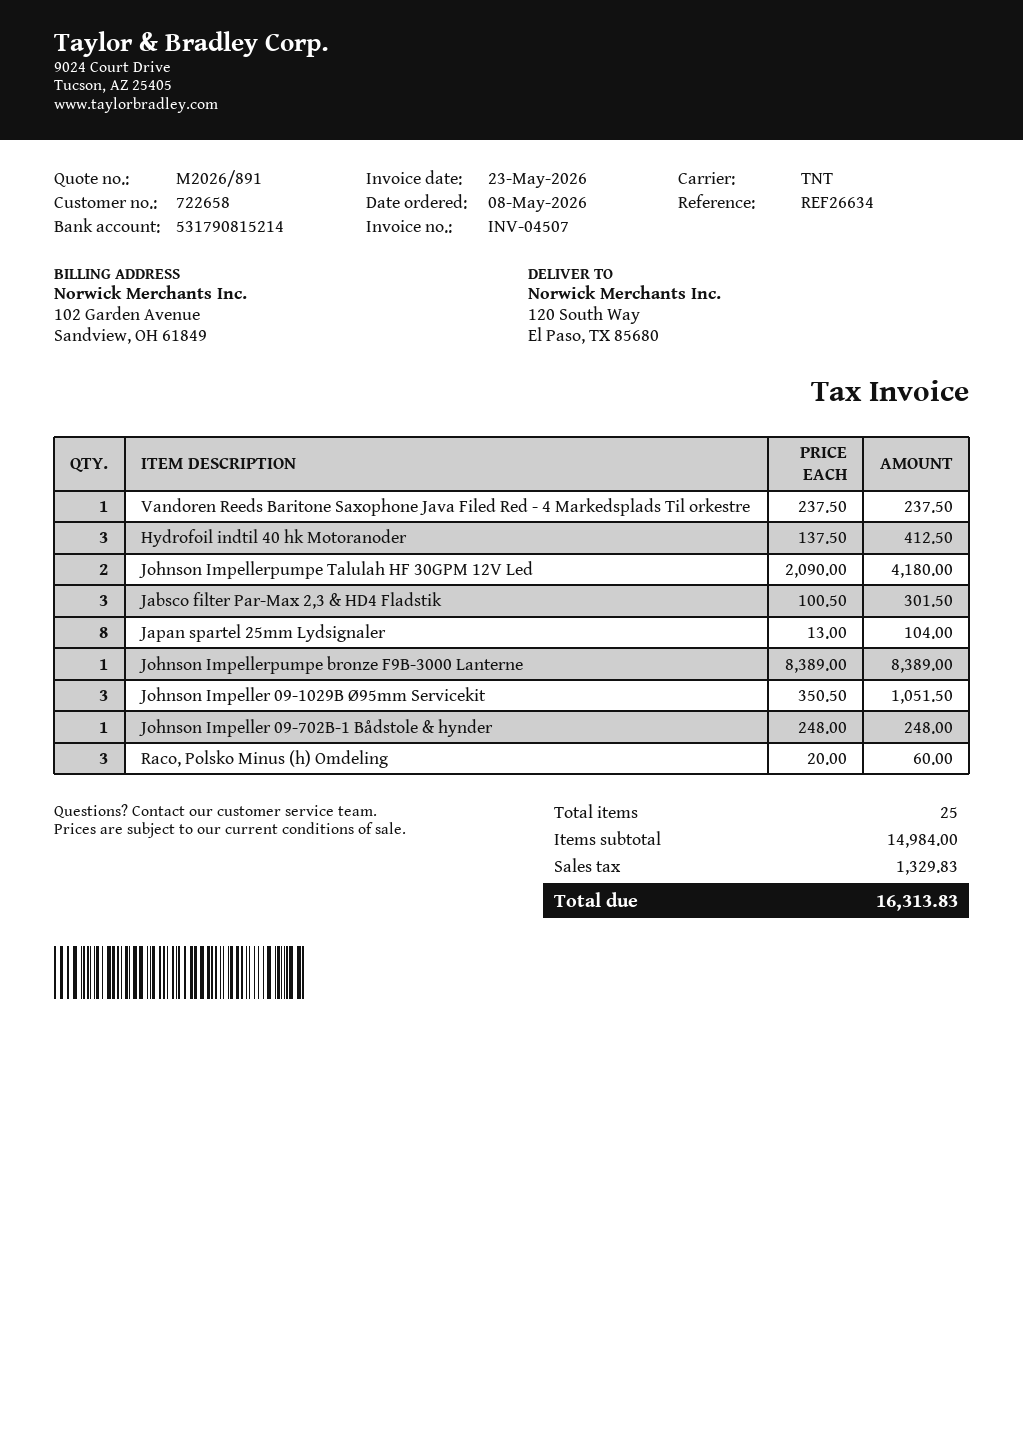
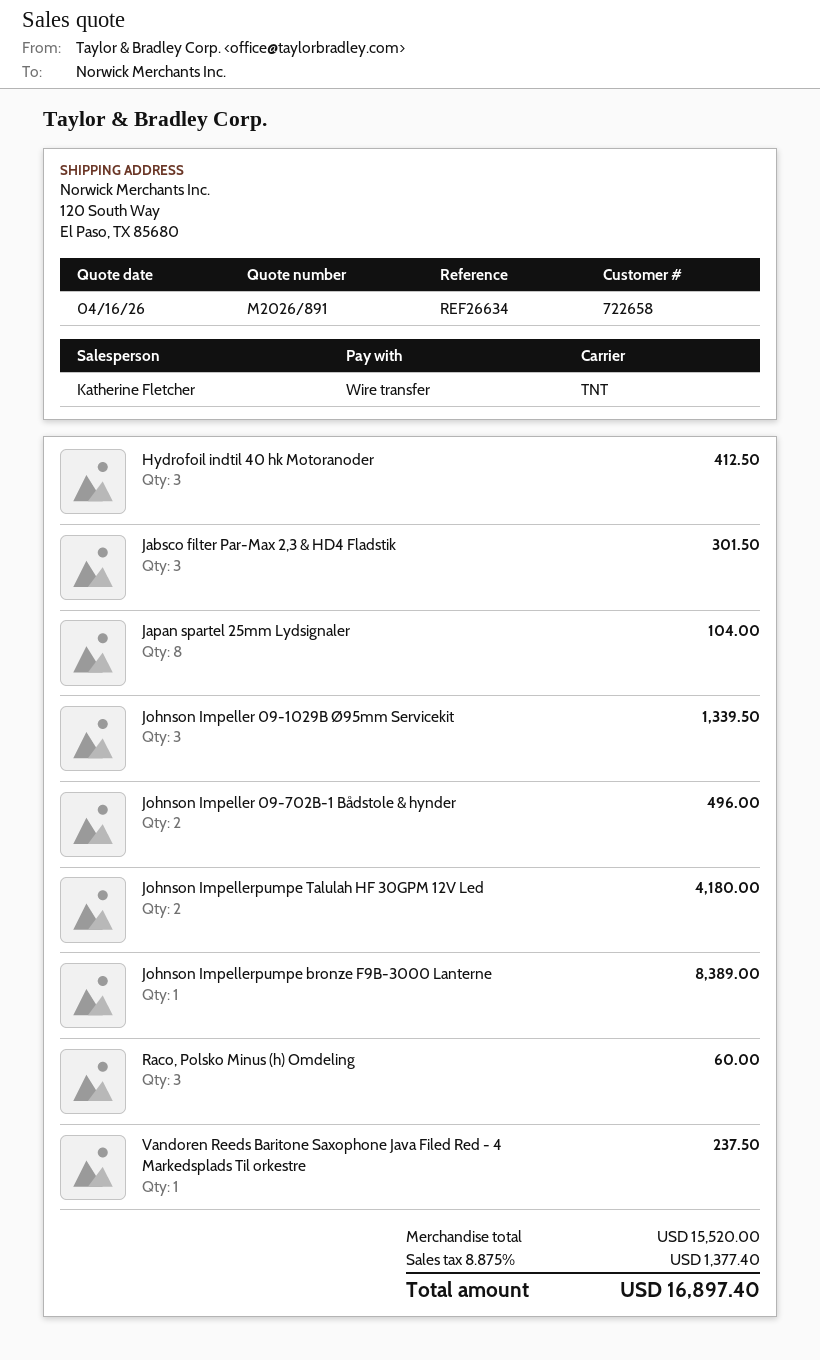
Johnson Impeller 09-1029B Ø95mm Servicekit: 3 for 1051.50 -> 3 for 1339.50
Johnson Impeller 09-702B-1 Bådstole & hynder: 1 for 248.00 -> 2 for 496.00
subtotal: 14984.00 -> 15520.00
tax: 1329.83 -> 1377.40
total: 16313.83 -> 16897.40

